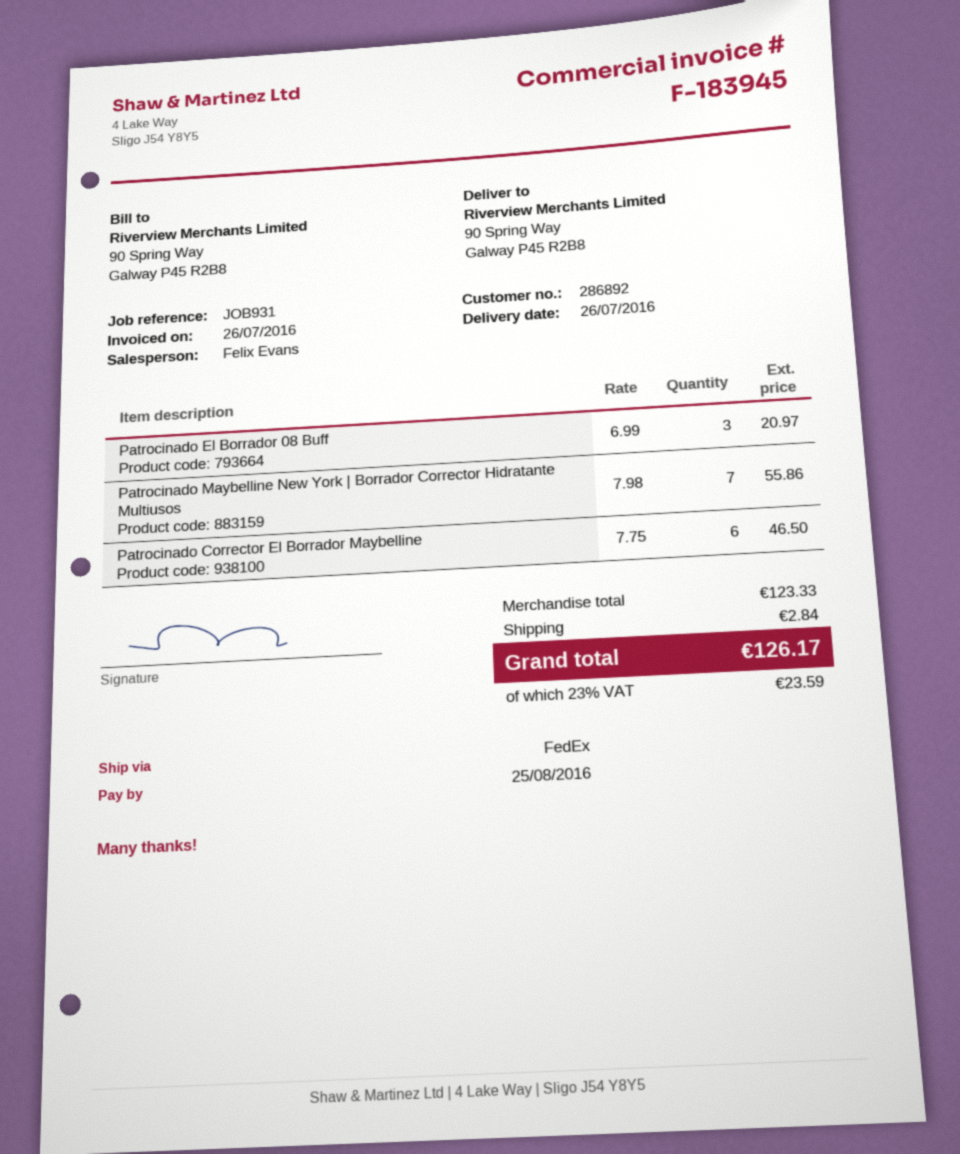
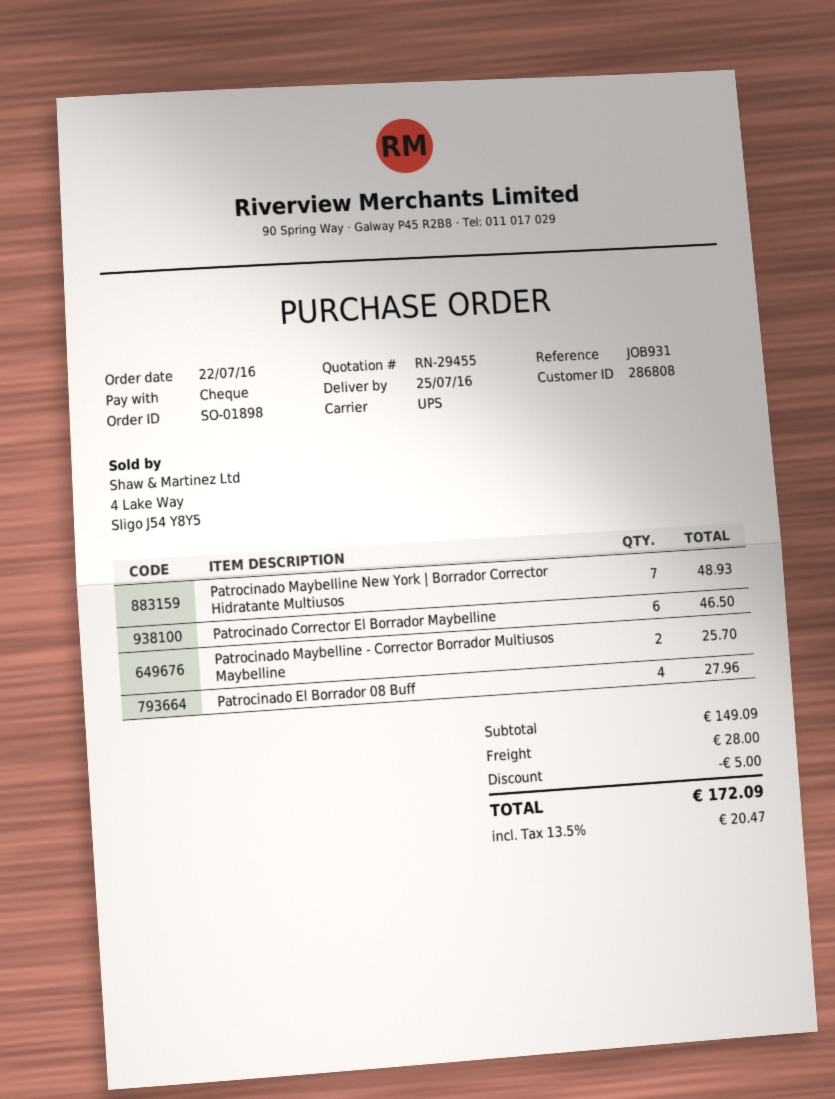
delivery date: 2016-07-26 -> 2016-07-25
customer number: 286892 -> 286808
shipping method: FedEx -> UPS
Patrocinado El Borrador 08 Buff: 3 for 20.97 -> 4 for 27.96
Patrocinado Maybelline New York | Borrador Corrector Hidratante Multiusos: 7 for 55.86 -> 7 for 48.93
Patrocinado Maybelline - Corrector Borrador Multiusos Maybelline: none -> 2 for 25.70
subtotal: 123.33 -> 149.09
discount: none -> 5.00
shipping: 2.84 -> 28.00
tax: 23% = 23.59 -> 13.5% = 20.47
total: 126.17 -> 172.09

